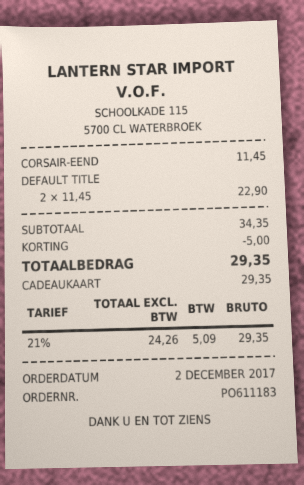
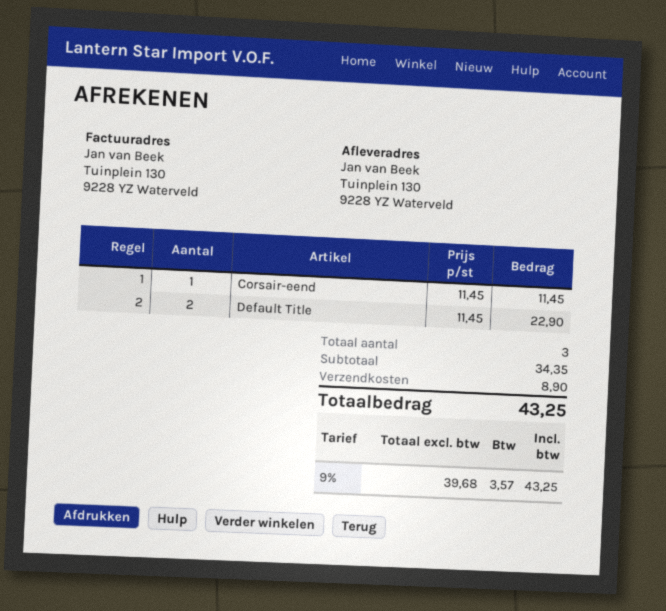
discount: 5.00 -> none
shipping: none -> 8.90
net: 24.26 -> 39.68
tax: 21% = 5.09 -> 9% = 3.57
total: 29.35 -> 43.25

